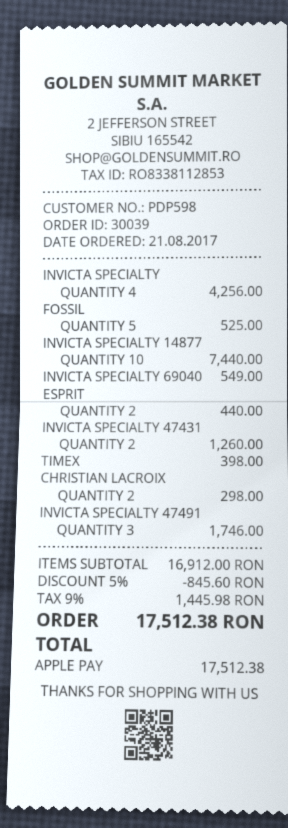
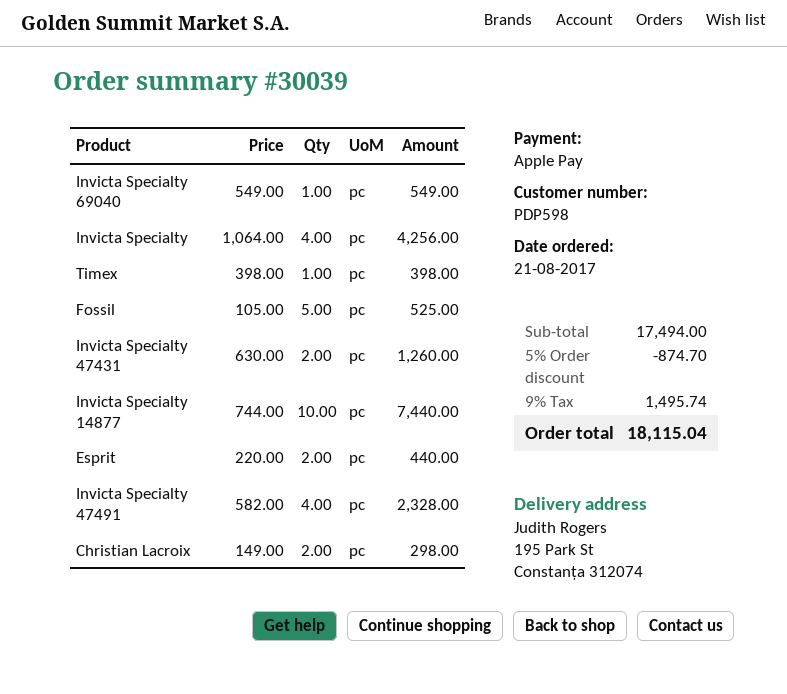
INVICTA SPECIALTY 47491: 3 for 1746.00 -> 4 for 2328.00
subtotal: 16912.00 -> 17494.00
discount: 5% = 845.60 -> 5% = 874.70
tax: 9% = 1445.98 -> 9% = 1495.74
total: 17512.38 -> 18115.04

